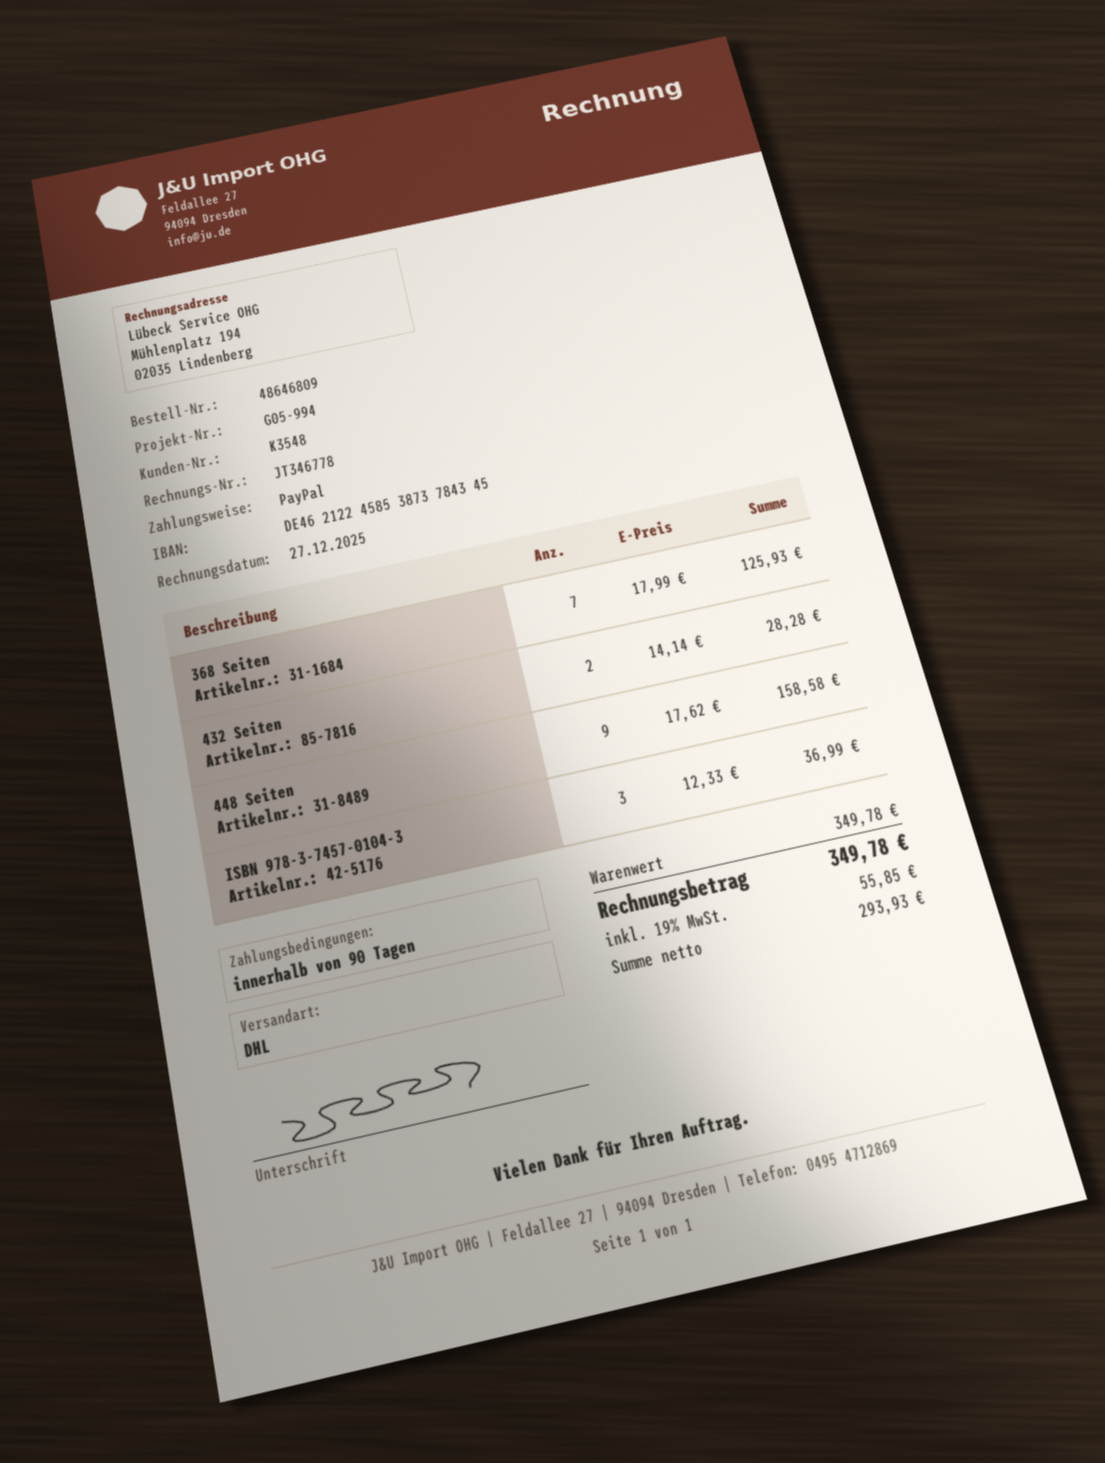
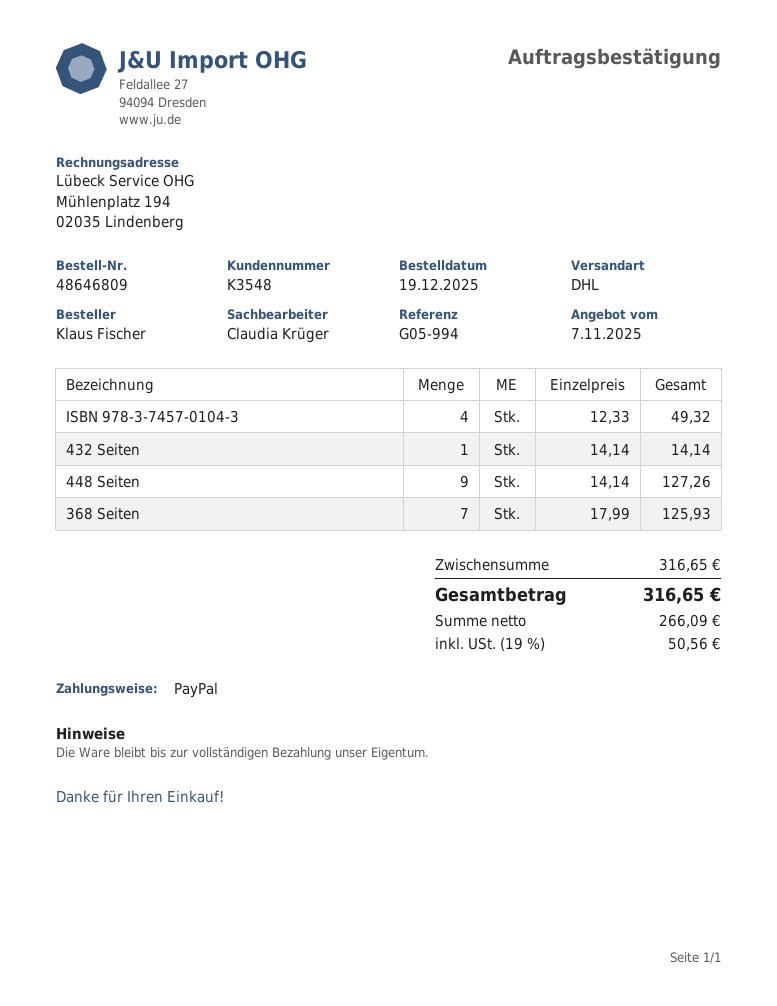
432 Seiten: 2 x 14.14 = 28.28 -> 1 x 14.14 = 14.14
448 Seiten: 9 x 17.62 = 158.58 -> 9 x 14.14 = 127.26
ISBN 978-3-7457-0104-3: 3 x 12.33 = 36.99 -> 4 x 12.33 = 49.32
subtotal: 349.78 -> 316.65
net: 293.93 -> 266.09
tax: 19% = 55.85 -> 19% = 50.56
total: 349.78 -> 316.65

